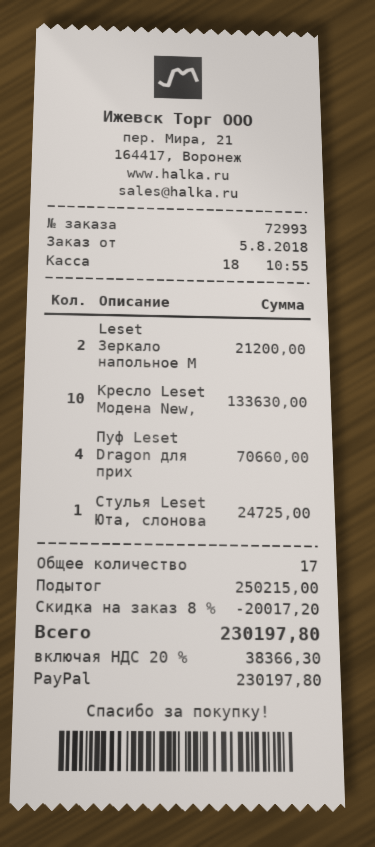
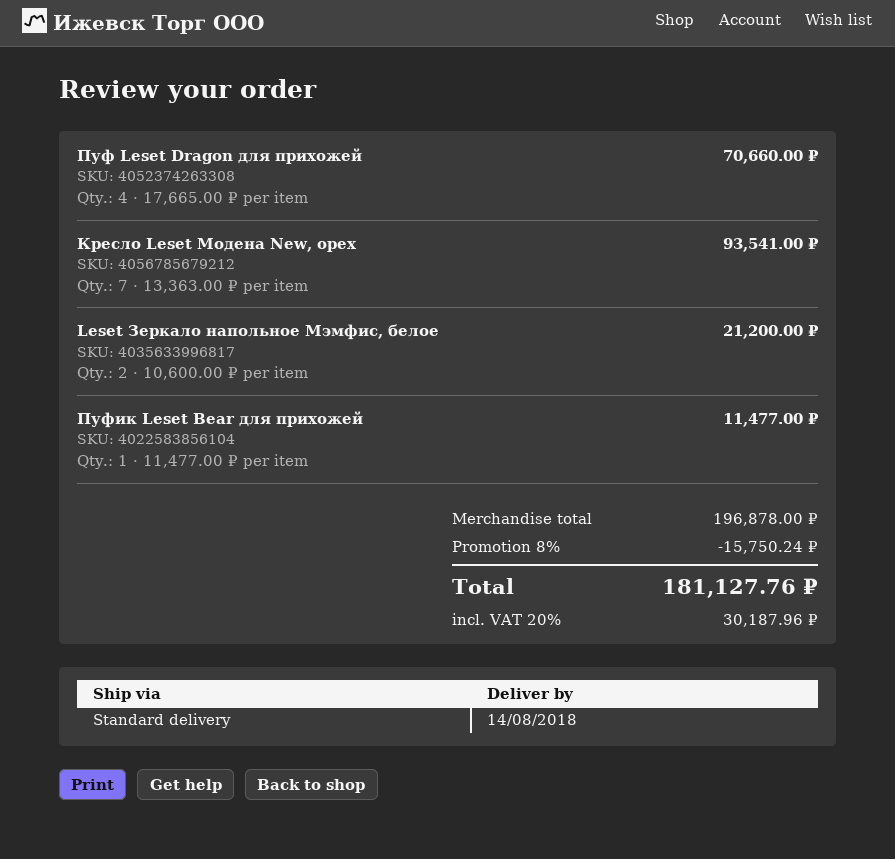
Кресло Leset Модена New,: 10 for 133630.00 -> 7 for 93541.00
Стулья Leset Юта, слонова: 1 for 24725.00 -> none
Пуфик Leset Bear для прихожей: none -> 1 for 11477.00
subtotal: 250215.00 -> 196878.00
discount: 8% = 20017.20 -> 8% = 15750.24
tax: 20% = 38366.30 -> 20% = 30187.96
total: 230197.80 -> 181127.76

